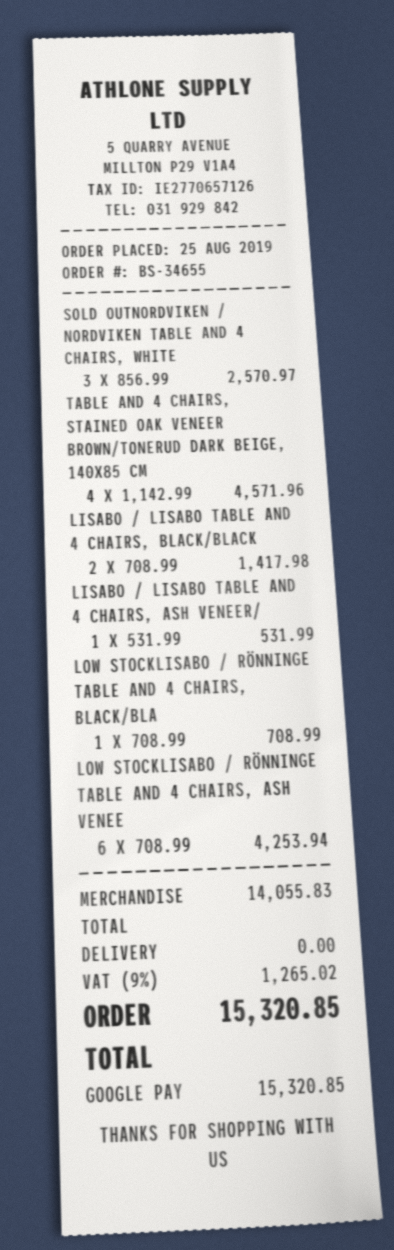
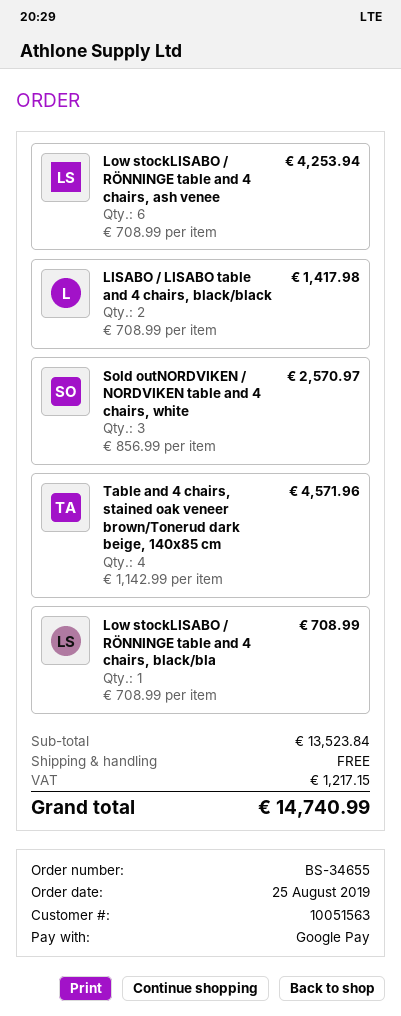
LISABO / LISABO TABLE AND 4 CHAIRS, ASH VENEER/: 1 x 531.99 = 531.99 -> none
subtotal: 14055.83 -> 13523.84
tax: 1265.02 -> 1217.15
total: 15320.85 -> 14740.99

